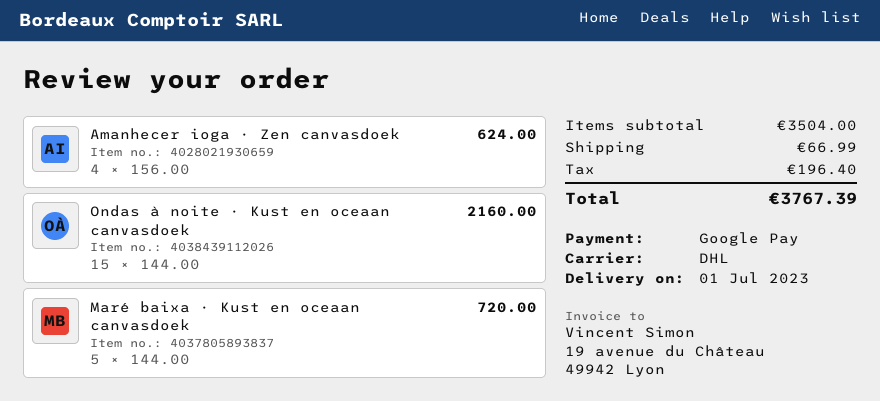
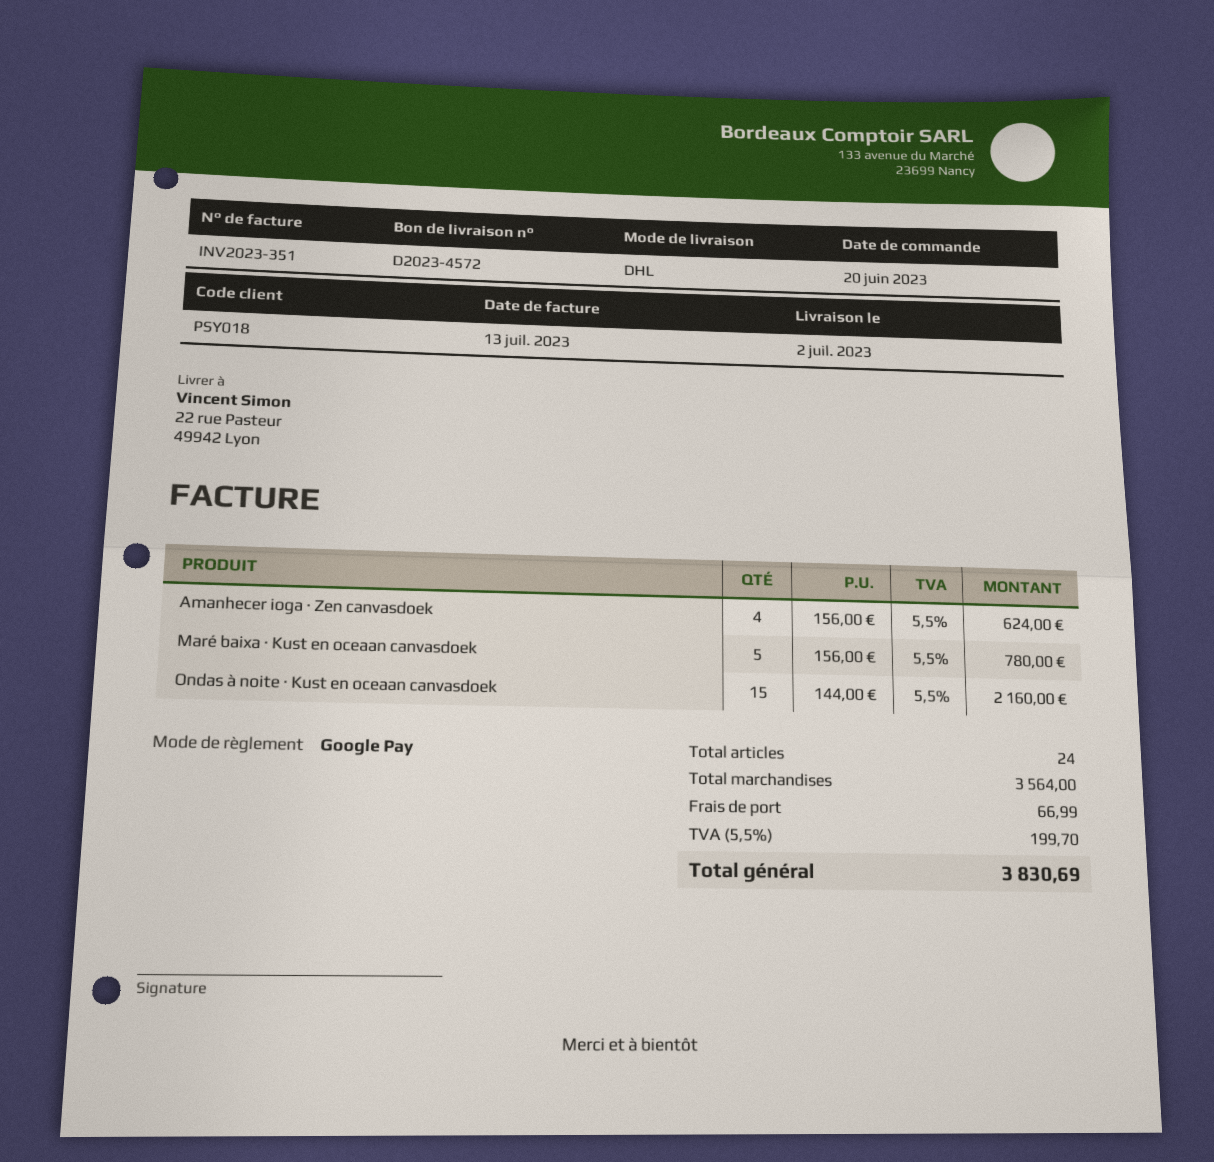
delivery date: 2023-07-01 -> 2023-07-02
Maré baixa · Kust en oceaan canvasdoek: 5 x 144.00 = 720.00 -> 5 x 156.00 = 780.00
subtotal: 3504.00 -> 3564.00
tax: 196.40 -> 199.70
total: 3767.39 -> 3830.69

